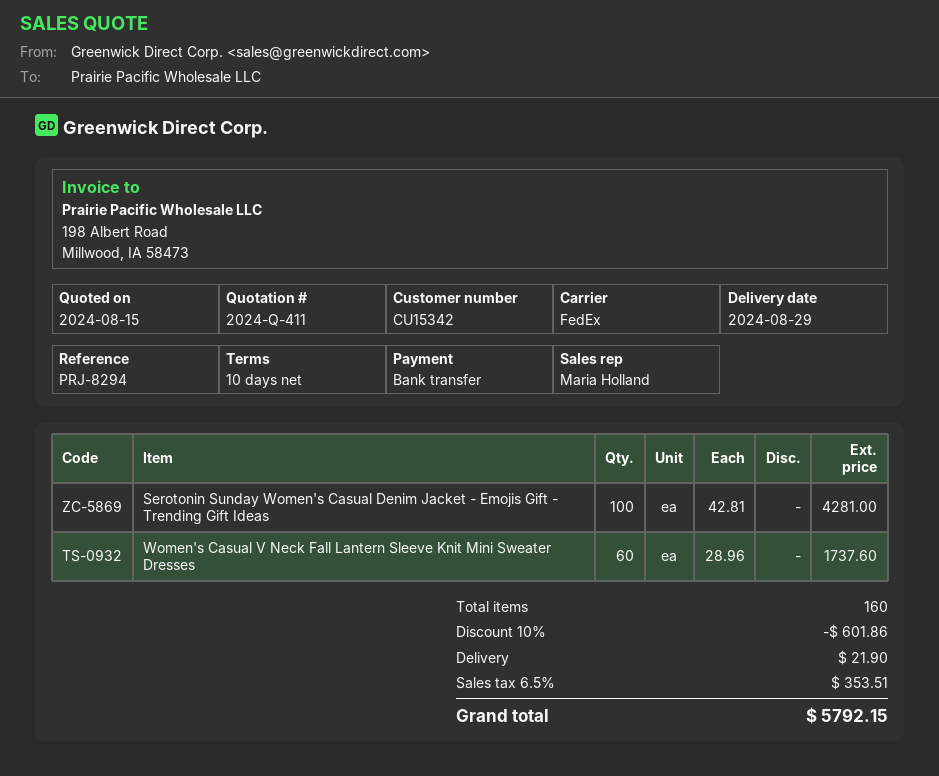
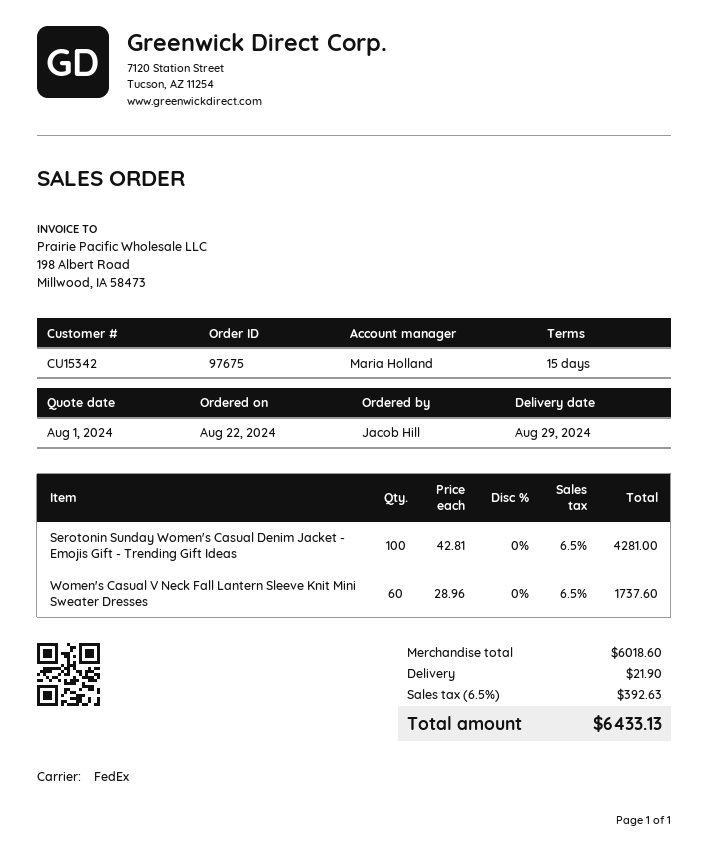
quote date: 2024-08-15 -> 2024-08-01
payment terms: 10 days -> 15 days
discount: 10% = 601.86 -> none
tax: 6.5% = 353.51 -> 6.5% = 392.63
total: 5792.15 -> 6433.13

